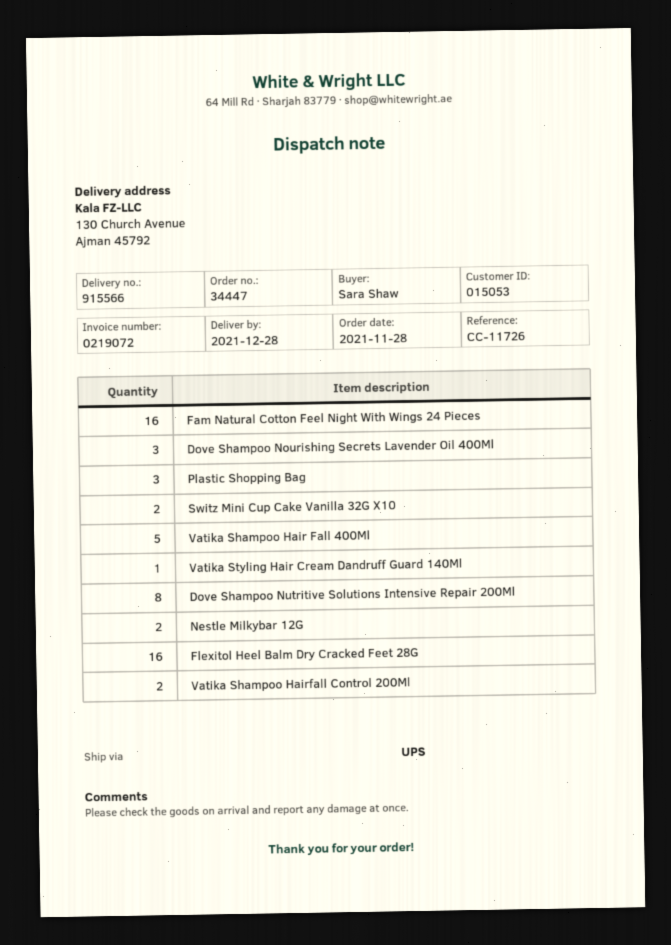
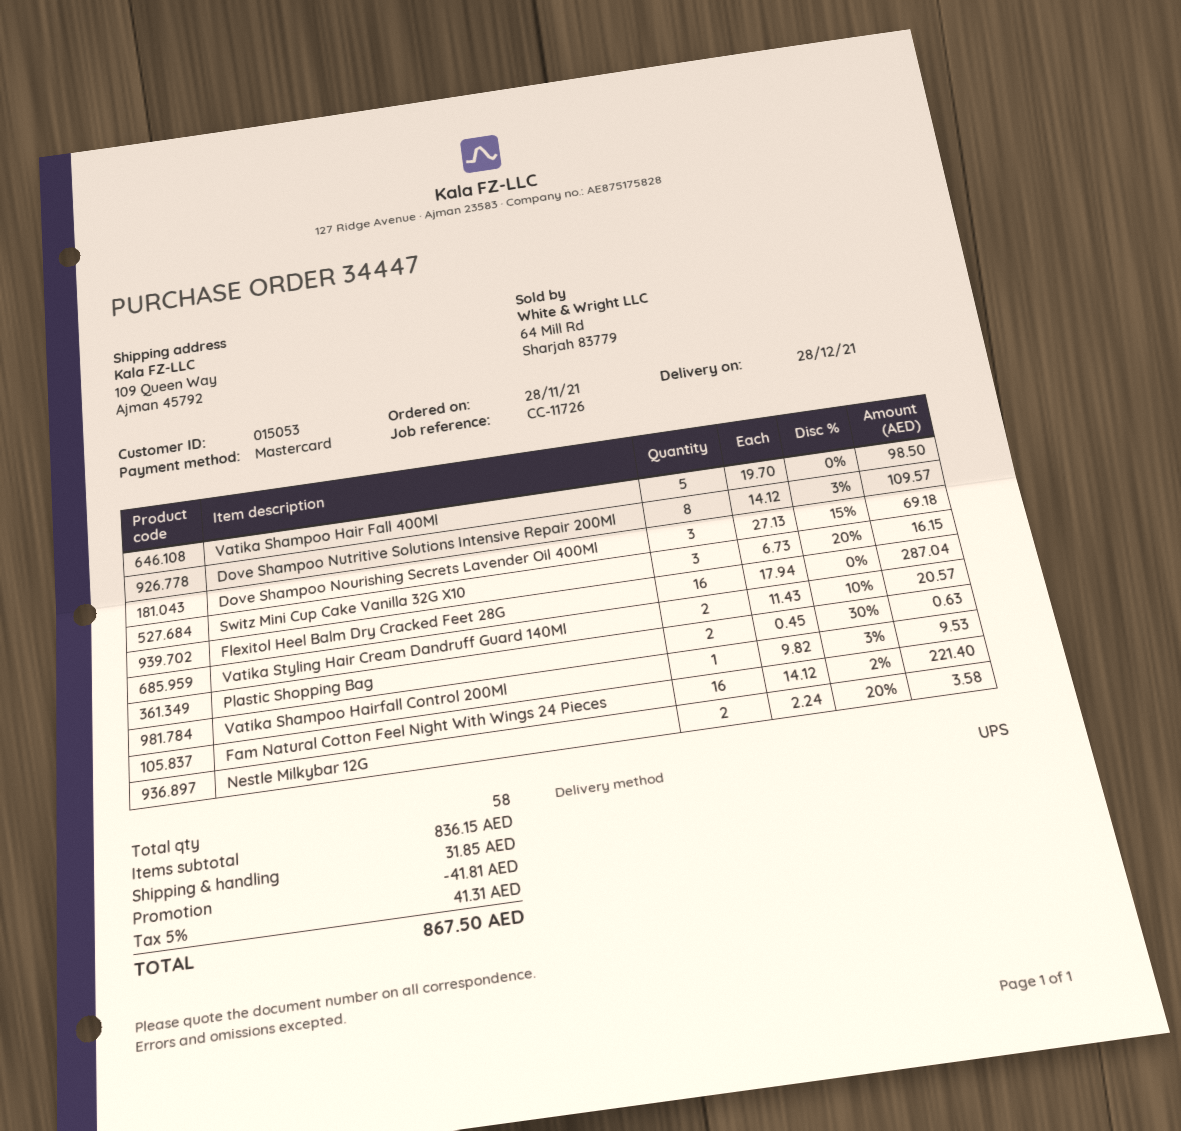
ship to: 130 Church Avenue, Ajman 45792 -> 109 Queen Way, Ajman 45792
Plastic Shopping Bag: 3 -> 2
Switz Mini Cup Cake Vanilla 32G X10: 2 -> 3
Vatika Styling Hair Cream Dandruff Guard 140Ml: 1 -> 2
Vatika Shampoo Hairfall Control 200Ml: 2 -> 1

